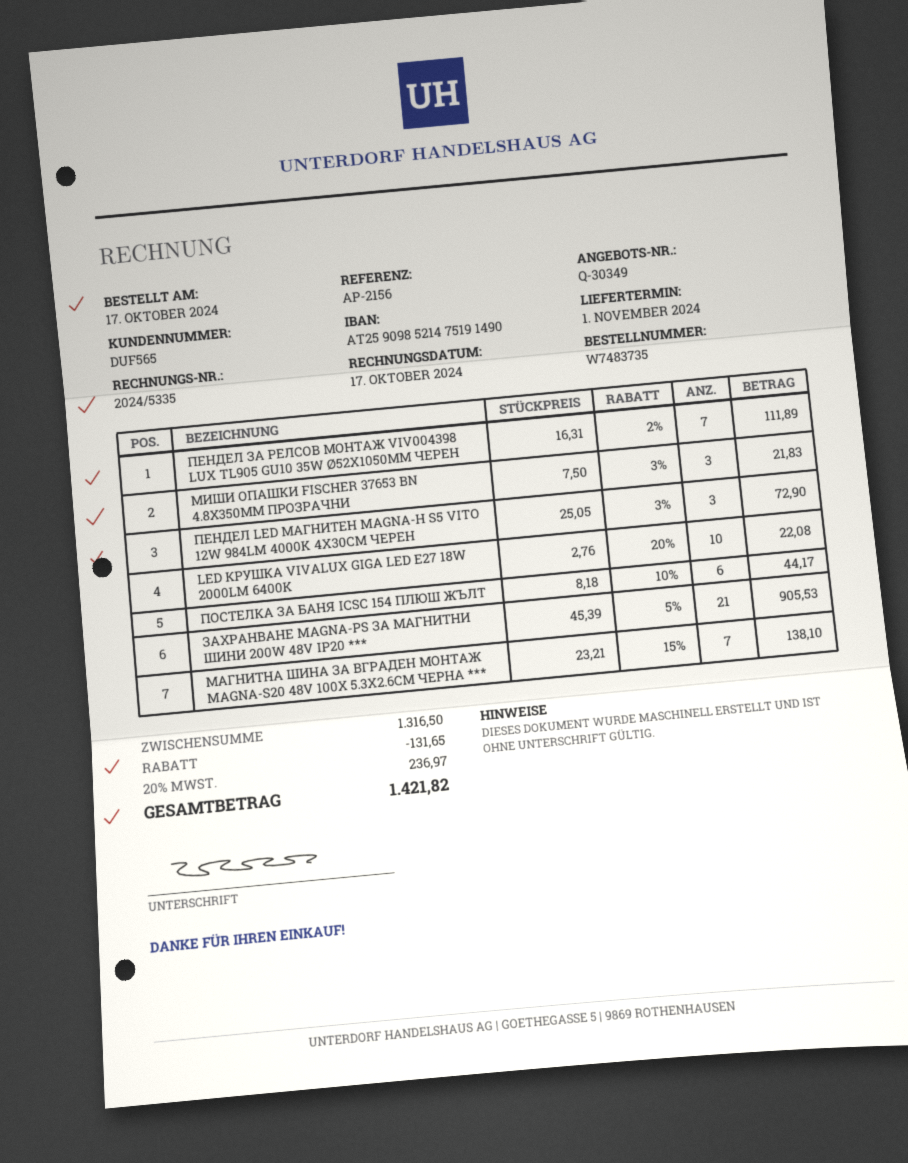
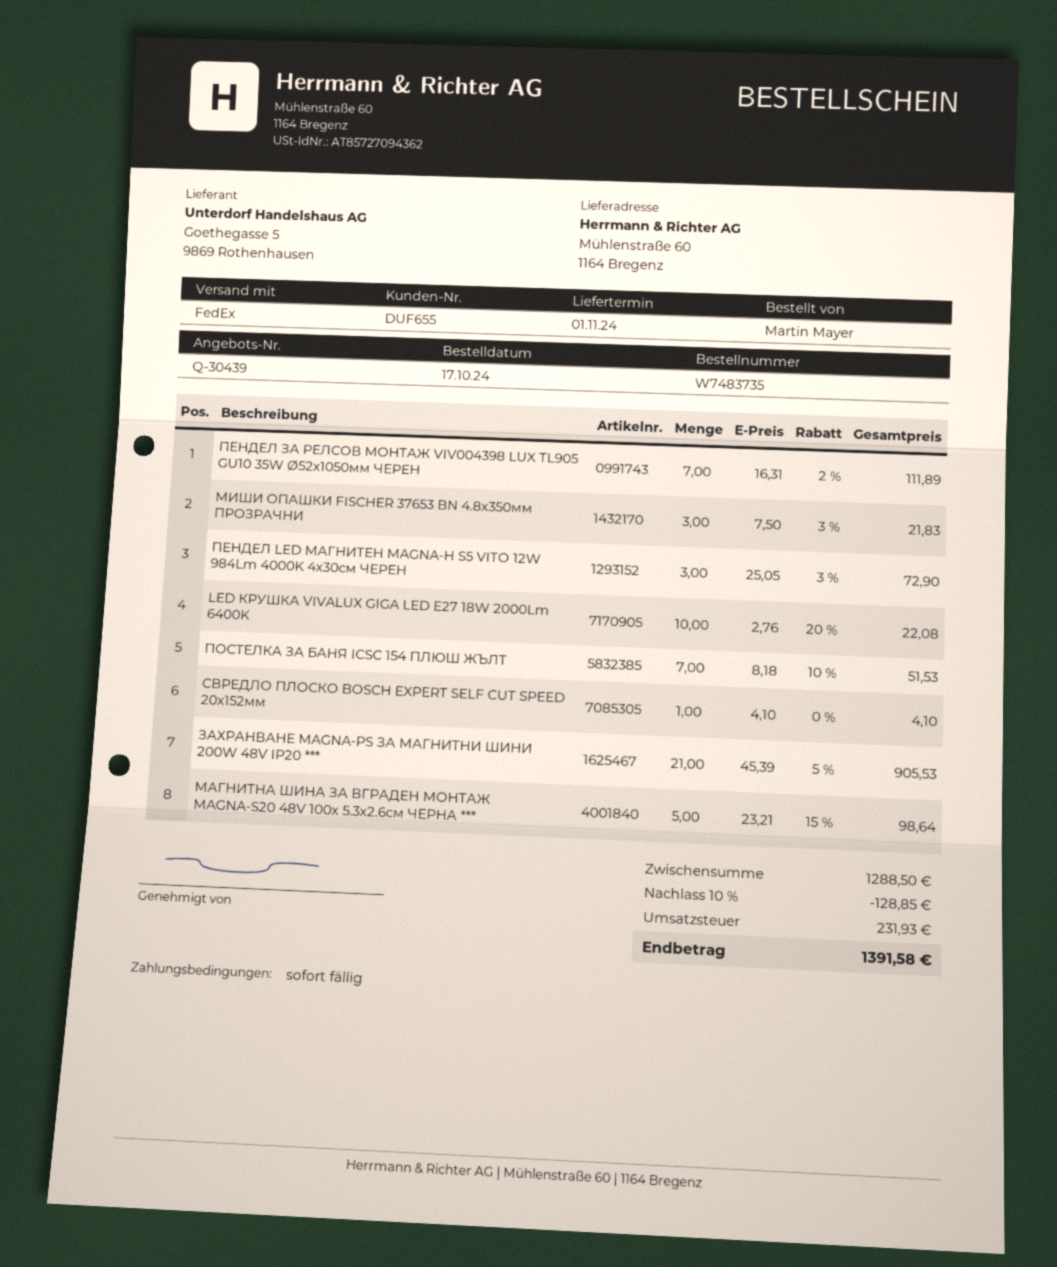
quote number: Q-30349 -> Q-30439
customer number: DUF565 -> DUF655
ПОСТЕЛКА ЗА БАНЯ ICSC 154 ПЛЮШ ЖЪЛТ: 6 x 8.18 - 10% = 44.17 -> 7 x 8.18 - 10% = 51.53
МАГНИТНА ШИНА ЗА ВГРАДЕН МОНТАЖ MAGNA-S20 48V 100Х 5.3X2.6СМ ЧЕРНА ***: 7 x 23.21 - 15% = 138.10 -> 5 x 23.21 - 15% = 98.64
СВРЕДЛО ПЛОСКО BOSCH EXPERT SELF CUT SPEED 20x152мм: none -> 1 x 4.10 = 4.10
subtotal: 1316.50 -> 1288.50
discount: 131.65 -> 128.85
tax: 236.97 -> 231.93
total: 1421.82 -> 1391.58

